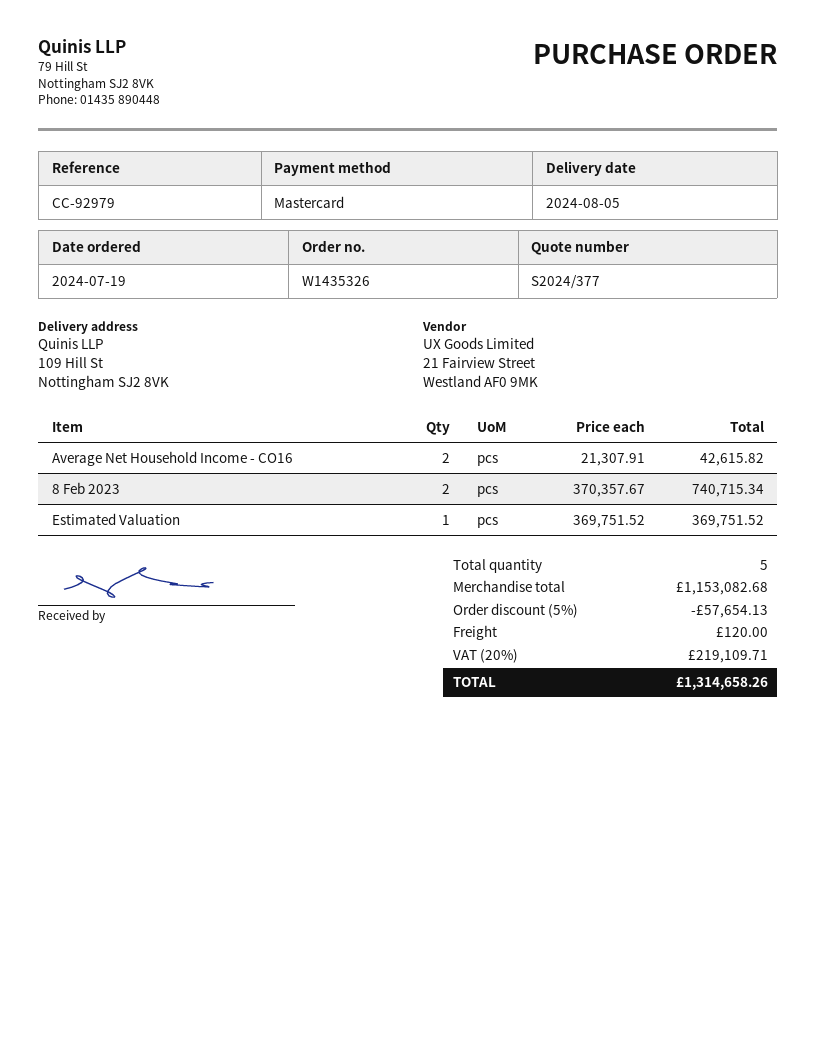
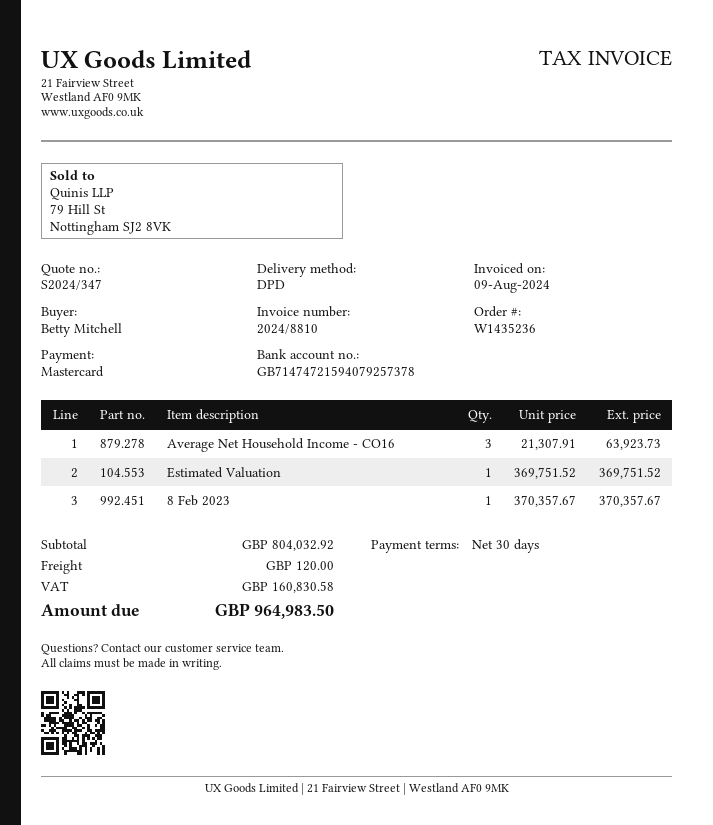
quote number: S2024/377 -> S2024/347
order number: W1435326 -> W1435236
Average Net Household Income - CO16: 2 x 21307.91 = 42615.82 -> 3 x 21307.91 = 63923.73
8 Feb 2023: 2 x 370357.67 = 740715.34 -> 1 x 370357.67 = 370357.67
subtotal: 1153082.68 -> 804032.92
discount: 5% = 57654.13 -> none
tax: 219109.71 -> 160830.58
total: 1314658.26 -> 964983.50

